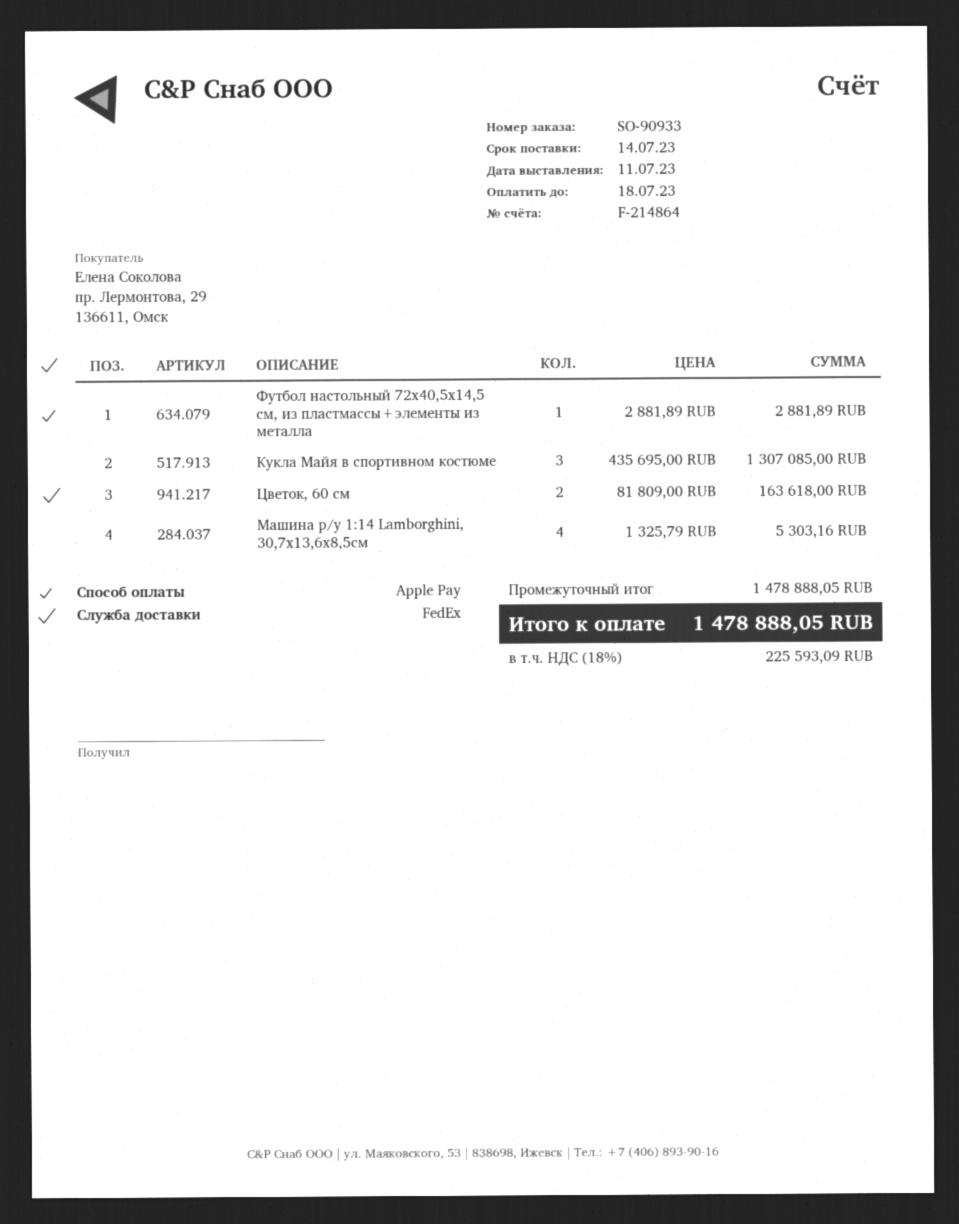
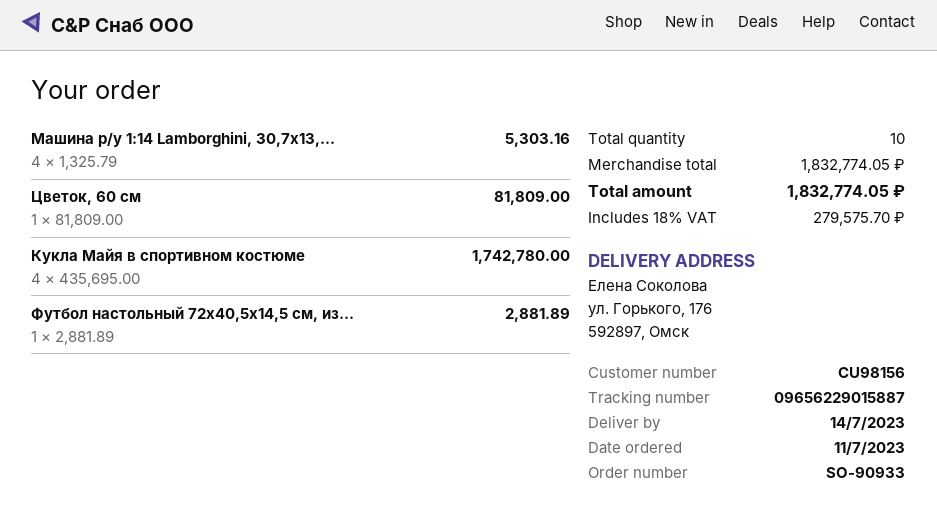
Кукла Майя в спортивном костюме: 3 x 435695.00 = 1307085.00 -> 4 x 435695.00 = 1742780.00
Цветок, 60 см: 2 x 81809.00 = 163618.00 -> 1 x 81809.00 = 81809.00
subtotal: 1478888.05 -> 1832774.05
tax: 18% = 225593.09 -> 18% = 279575.70
total: 1478888.05 -> 1832774.05

